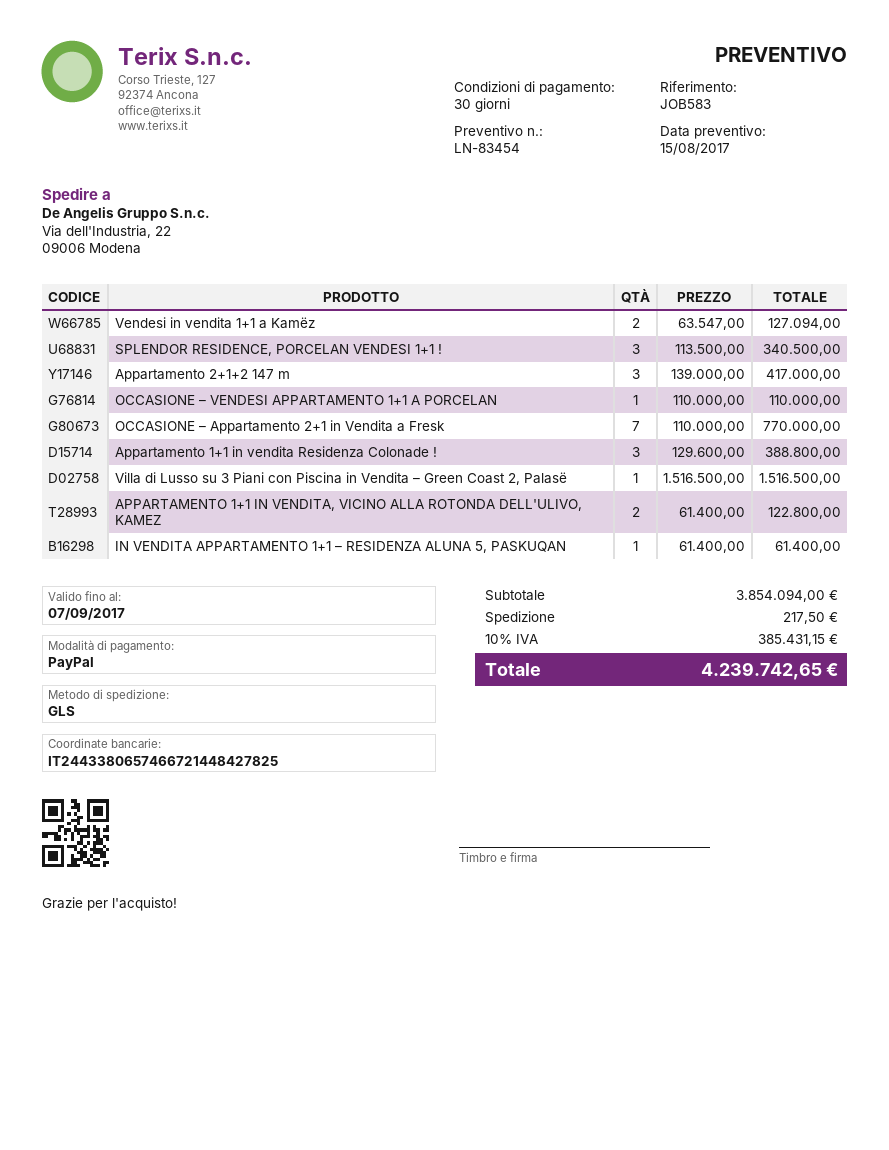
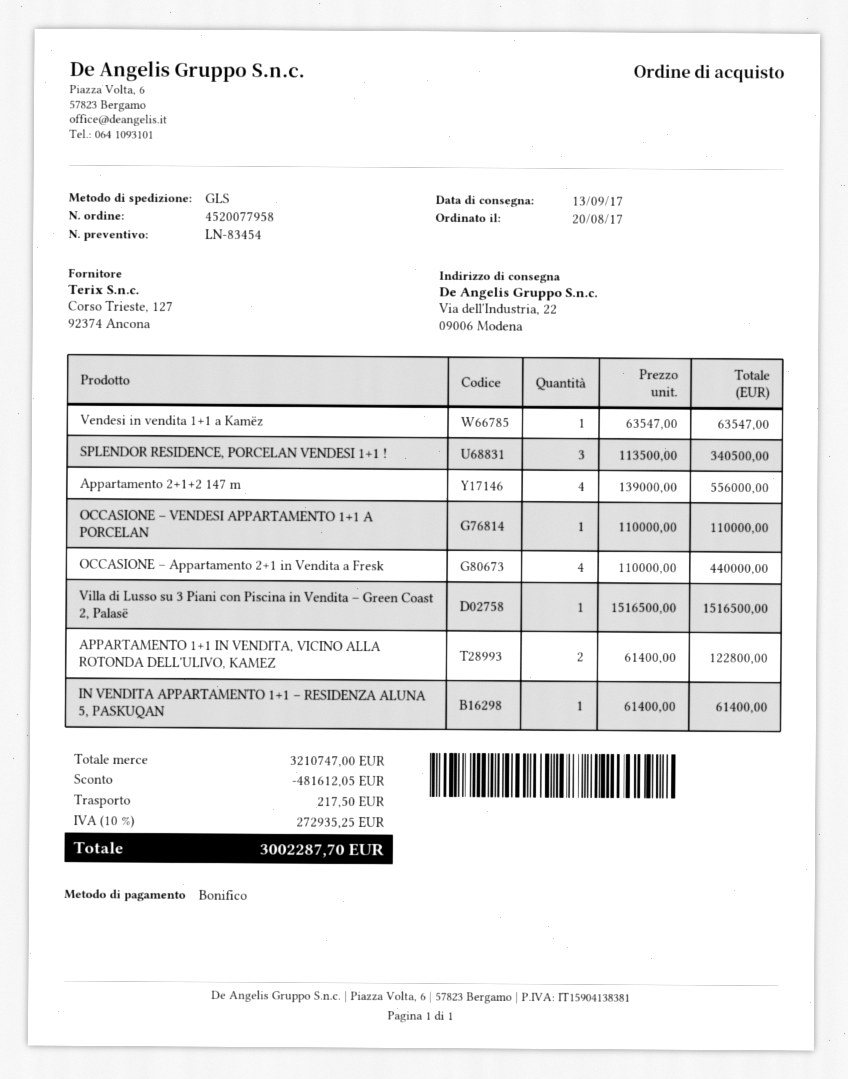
payment method: PayPal -> bank transfer
Vendesi in vendita 1+1 a Kamëz: 2 x 63547.00 = 127094.00 -> 1 x 63547.00 = 63547.00
Appartamento 2+1+2 147 m: 3 x 139000.00 = 417000.00 -> 4 x 139000.00 = 556000.00
OCCASIONE – Appartamento 2+1 in Vendita a Fresk: 7 x 110000.00 = 770000.00 -> 4 x 110000.00 = 440000.00
Appartamento 1+1 in vendita Residenza Colonade !: 3 x 129600.00 = 388800.00 -> none
subtotal: 3854094.00 -> 3210747.00
discount: none -> 481612.05
tax: 10% = 385431.15 -> 10% = 272935.25
total: 4239742.65 -> 3002287.70

